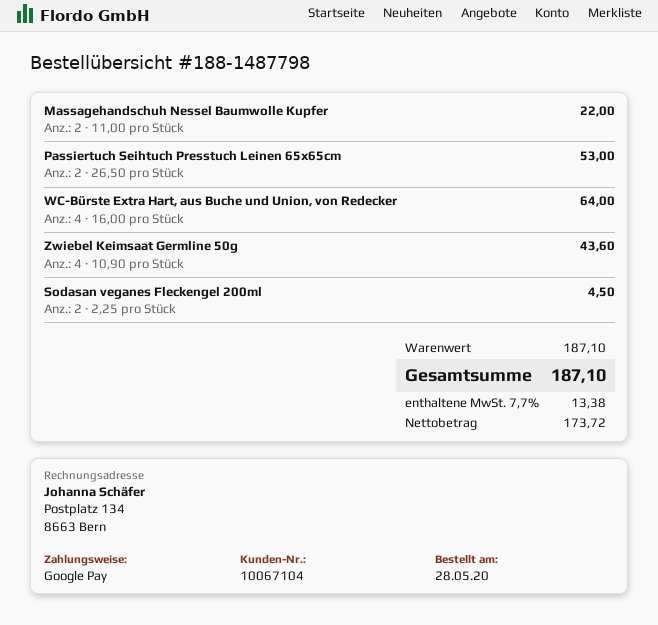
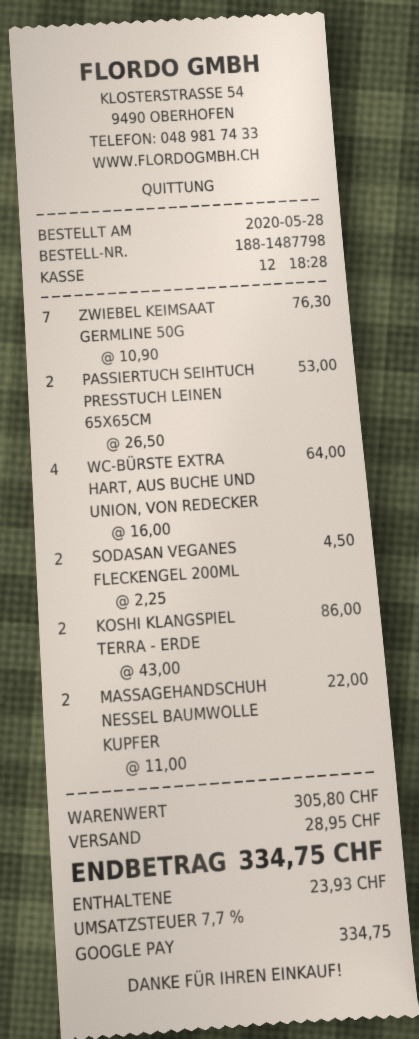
Zwiebel Keimsaat Germline 50g: 4 x 10.90 = 43.60 -> 7 x 10.90 = 76.30
KOSHI KLANGSPIEL TERRA - ERDE: none -> 2 x 43.00 = 86.00
subtotal: 187.10 -> 305.80
shipping: none -> 28.95
tax: 7.7% = 13.38 -> 7.7% = 23.93
total: 187.10 -> 334.75

